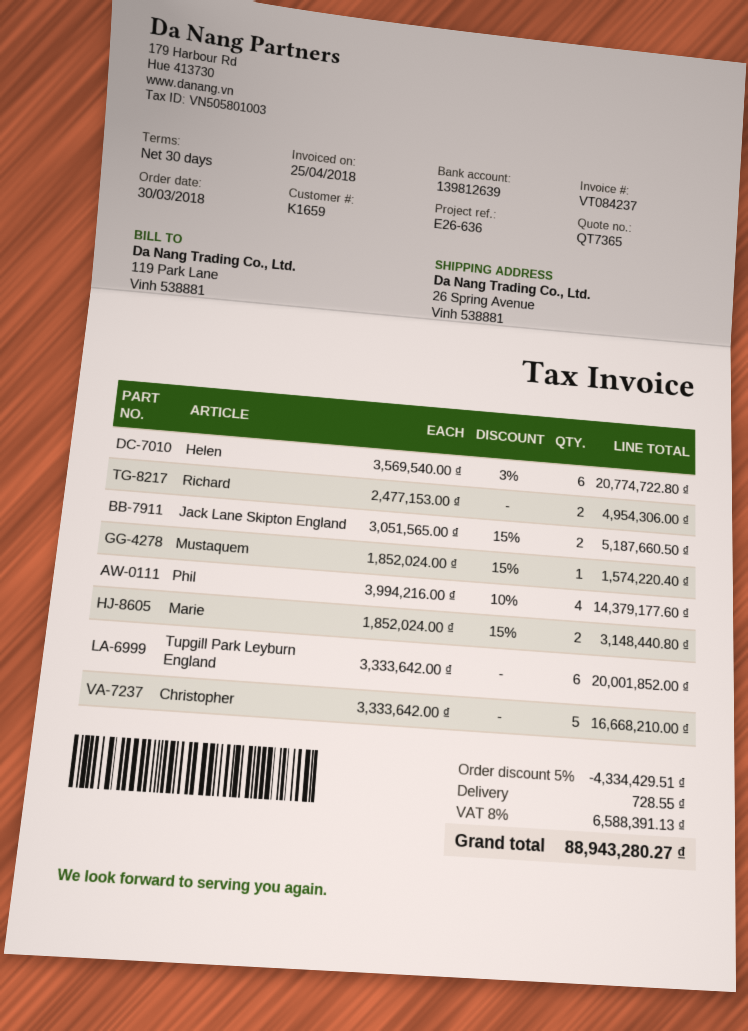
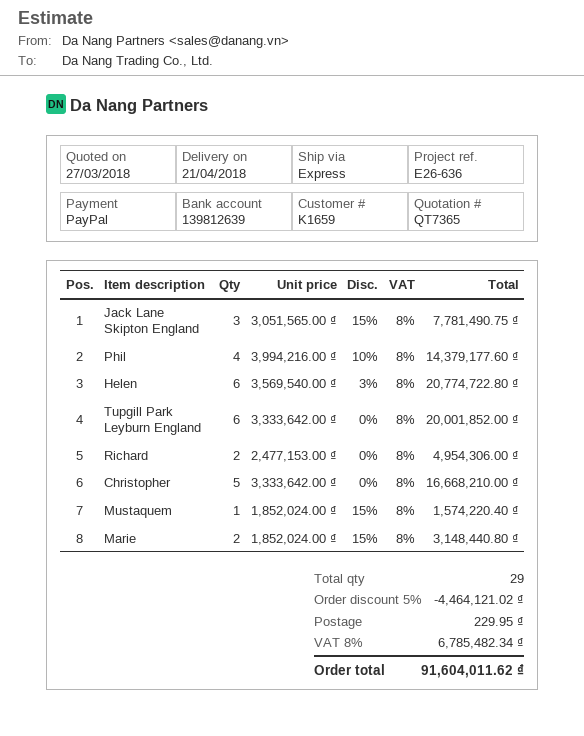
Jack Lane Skipton England: 2 x 3051565.00 - 15% = 5187660.50 -> 3 x 3051565.00 - 15% = 7781490.75
discount: 5% = 4334429.51 -> 5% = 4464121.02
shipping: 728.55 -> 229.95
tax: 8% = 6588391.13 -> 8% = 6785482.34
total: 88943280.27 -> 91604011.62

